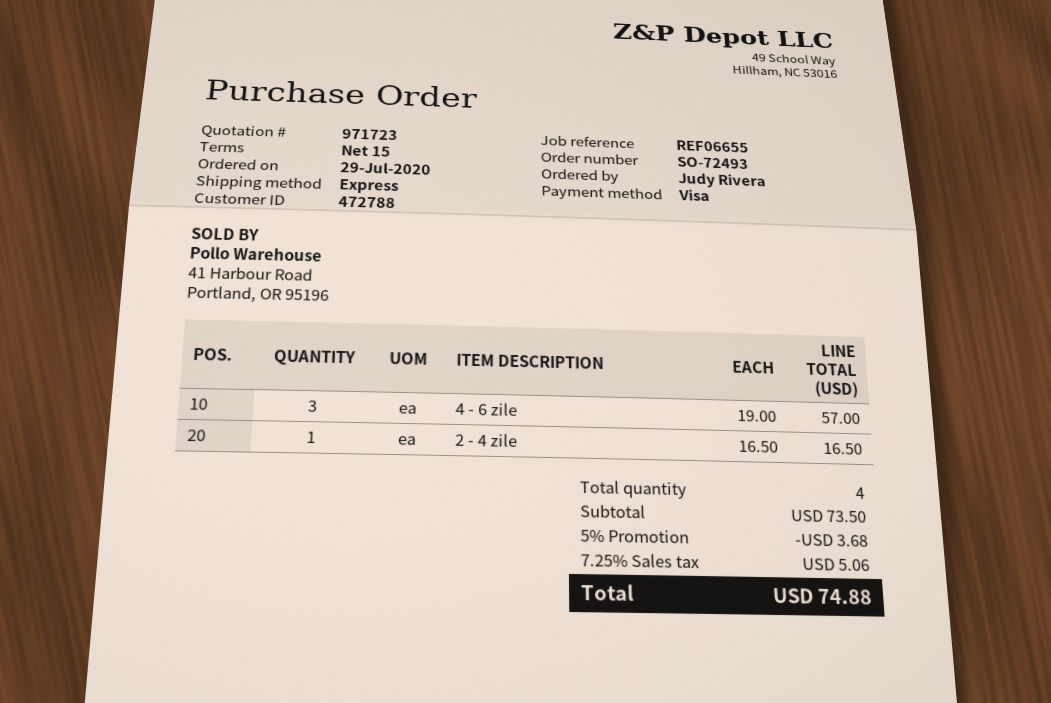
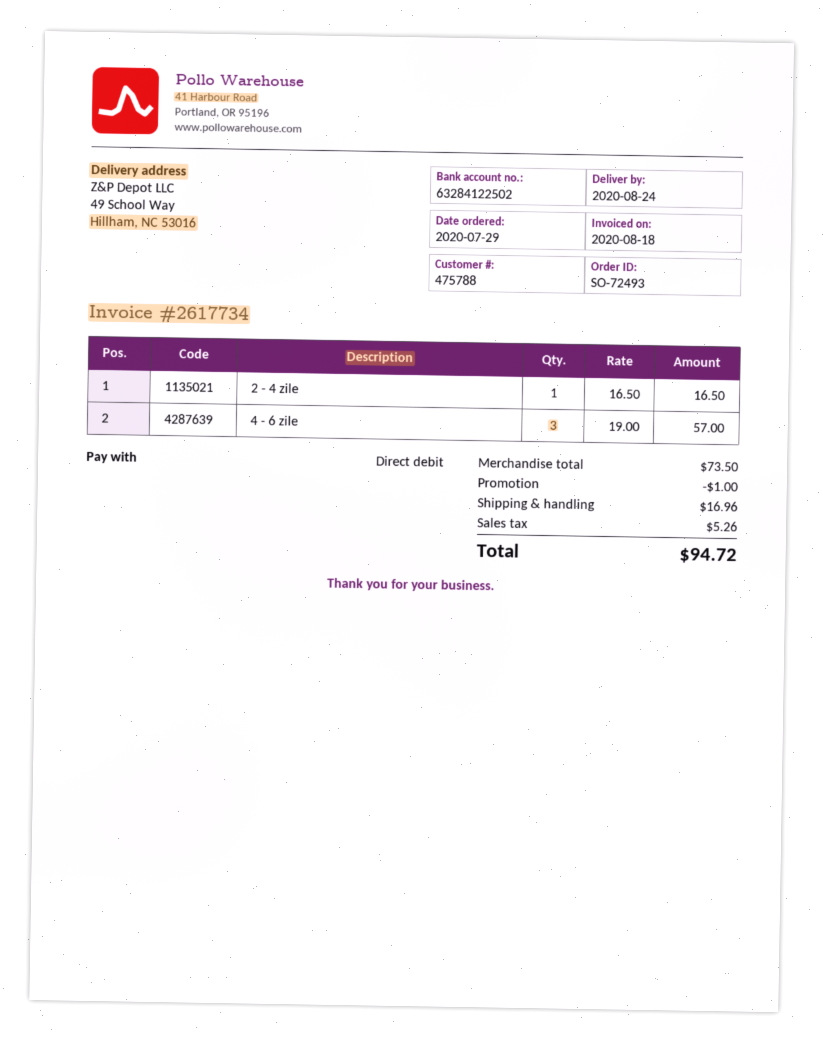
customer number: 472788 -> 475788
payment method: Visa -> direct debit
discount: 3.68 -> 1.00
shipping: none -> 16.96
tax: 5.06 -> 5.26
total: 74.88 -> 94.72

